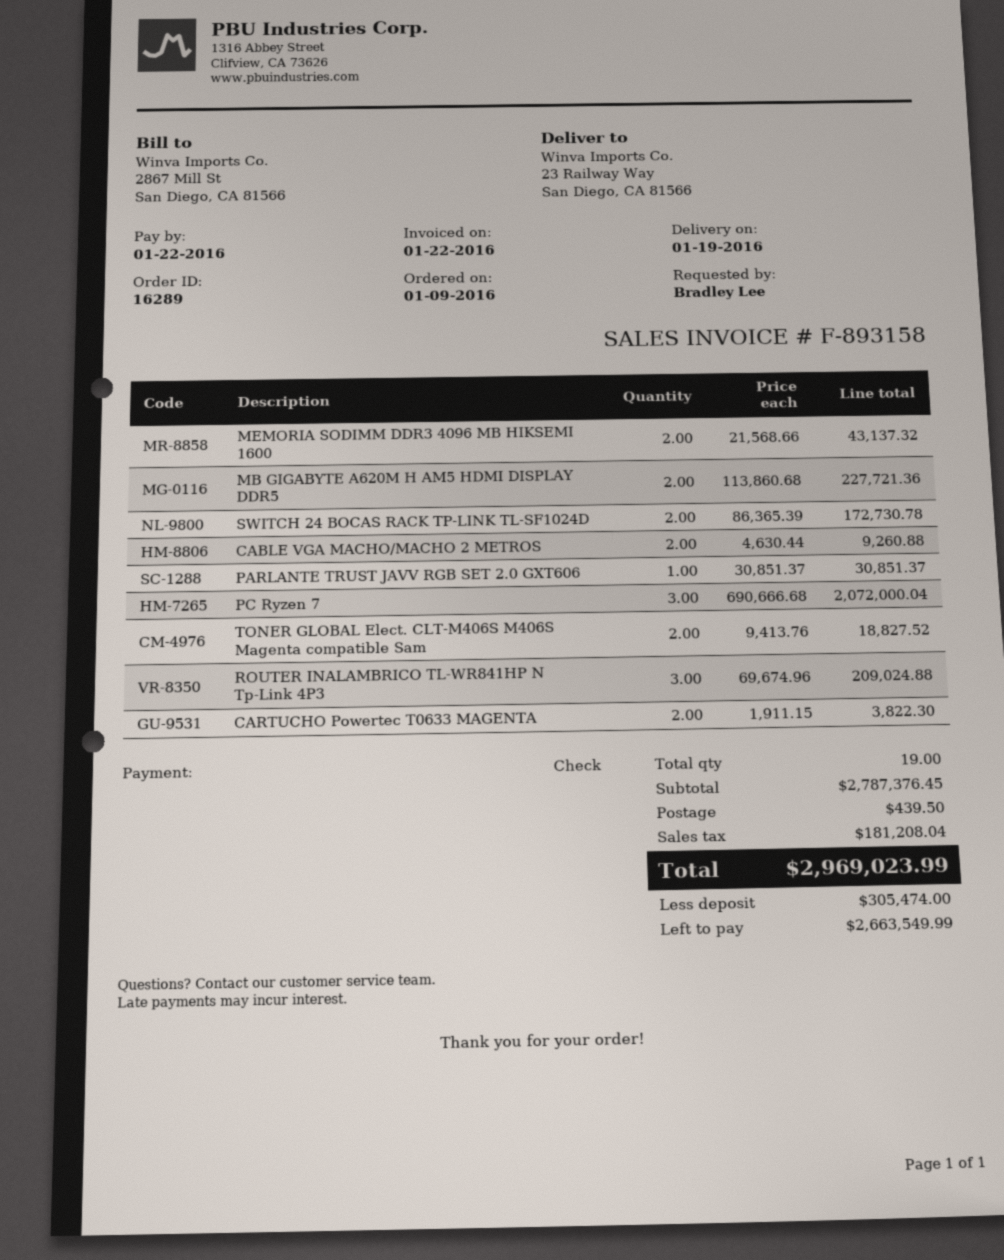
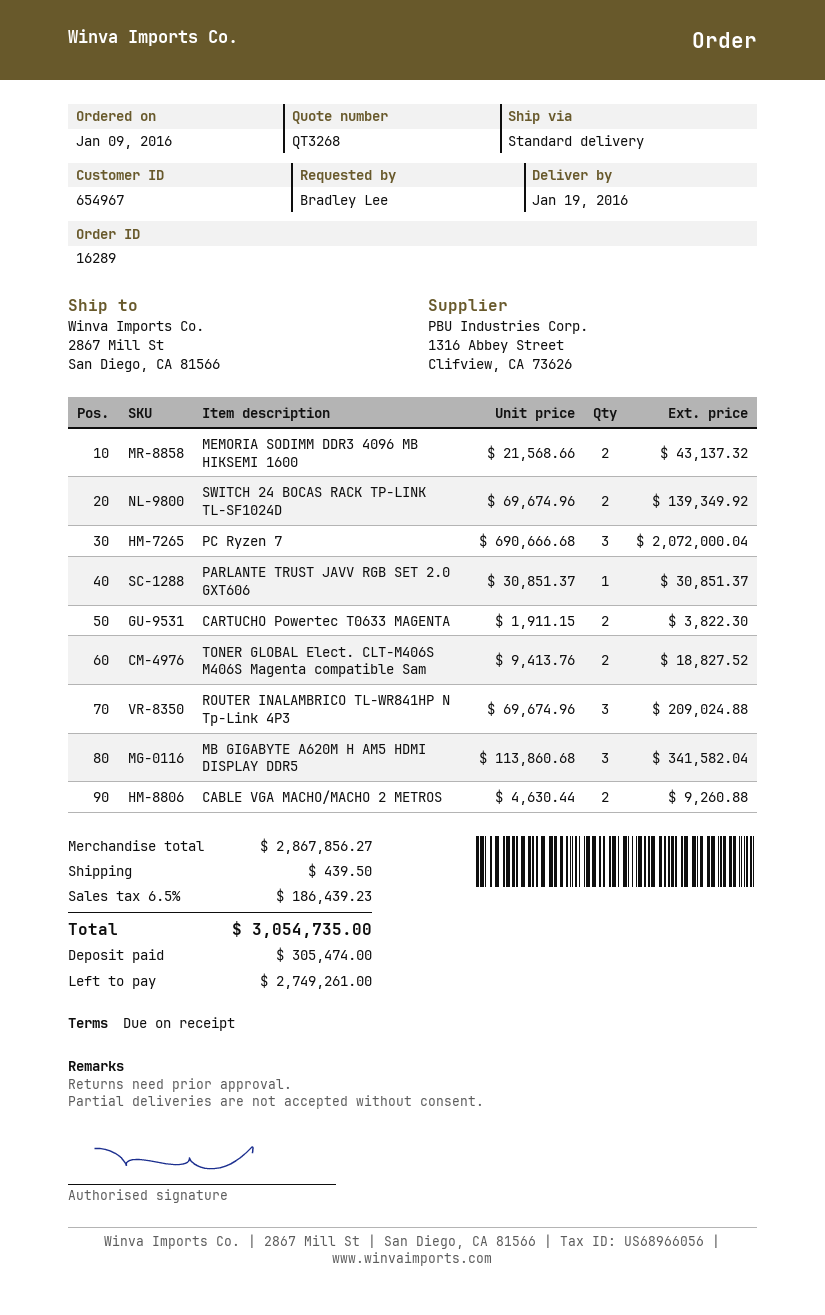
ship to: 23 Railway Way, San Diego, CA 81566 -> 2867 Mill St, San Diego, CA 81566
MB GIGABYTE A620M H AM5 HDMI DISPLAY DDR5: 2 x 113860.68 = 227721.36 -> 3 x 113860.68 = 341582.04
SWITCH 24 BOCAS RACK TP-LINK TL-SF1024D: 2 x 86365.39 = 172730.78 -> 2 x 69674.96 = 139349.92
subtotal: 2787376.45 -> 2867856.27
tax: 181208.04 -> 186439.23
total: 2969023.99 -> 3054735.00
balance: 2663549.99 -> 2749261.00

